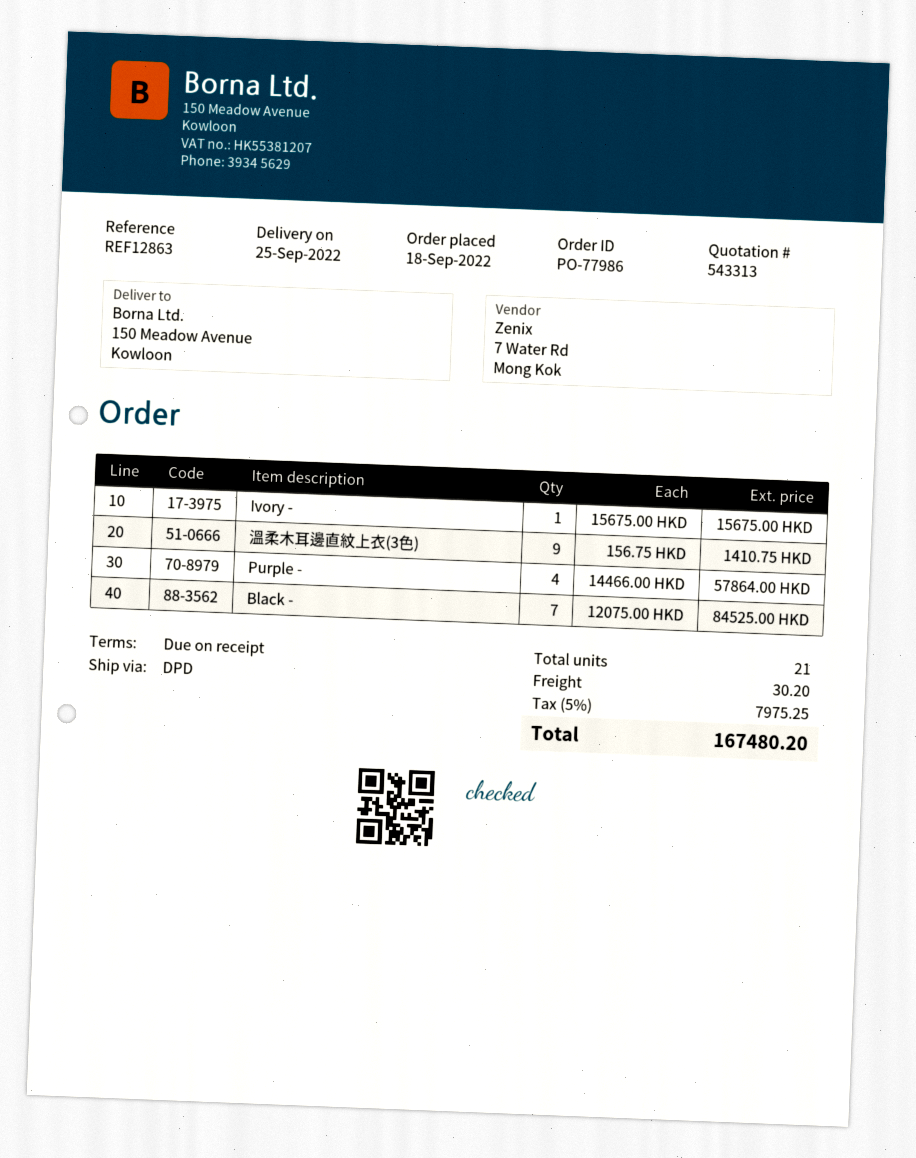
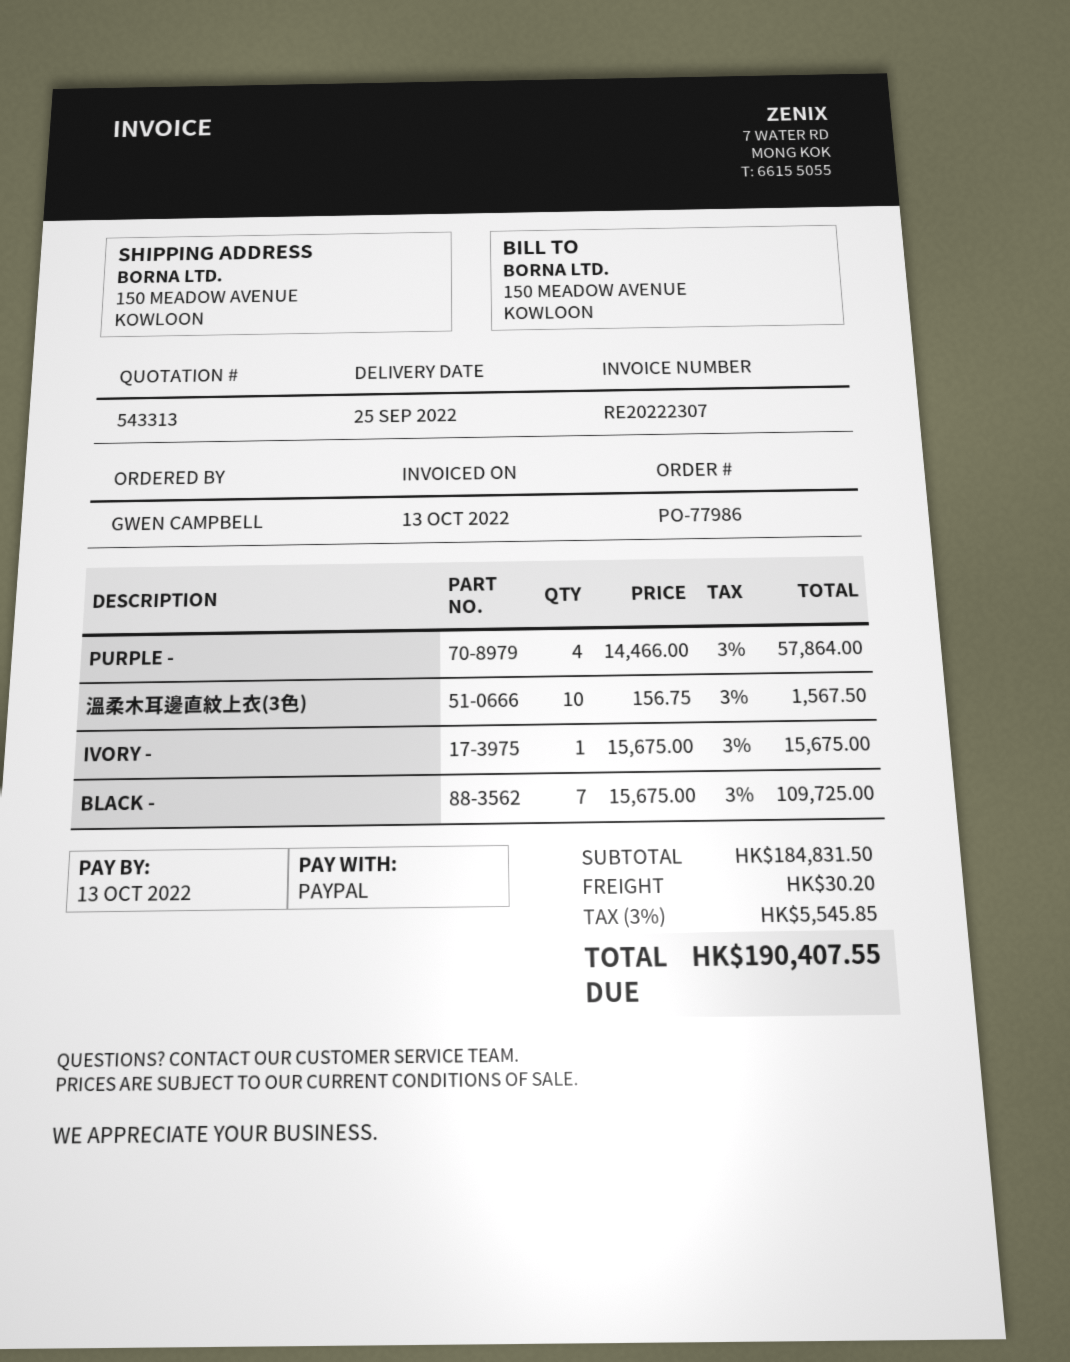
溫柔木耳邊直紋上衣(3色): 9 x 156.75 = 1410.75 -> 10 x 156.75 = 1567.50
Black -: 7 x 12075.00 = 84525.00 -> 7 x 15675.00 = 109725.00
tax: 5% = 7975.25 -> 3% = 5545.85
total: 167480.20 -> 190407.55

